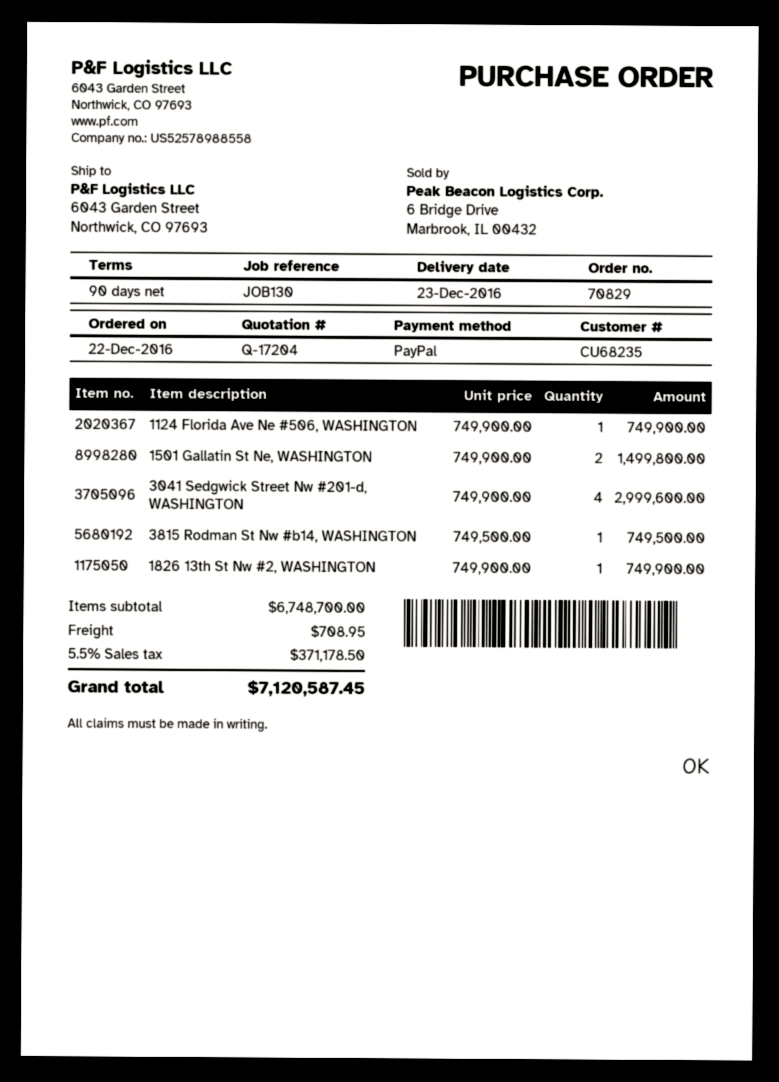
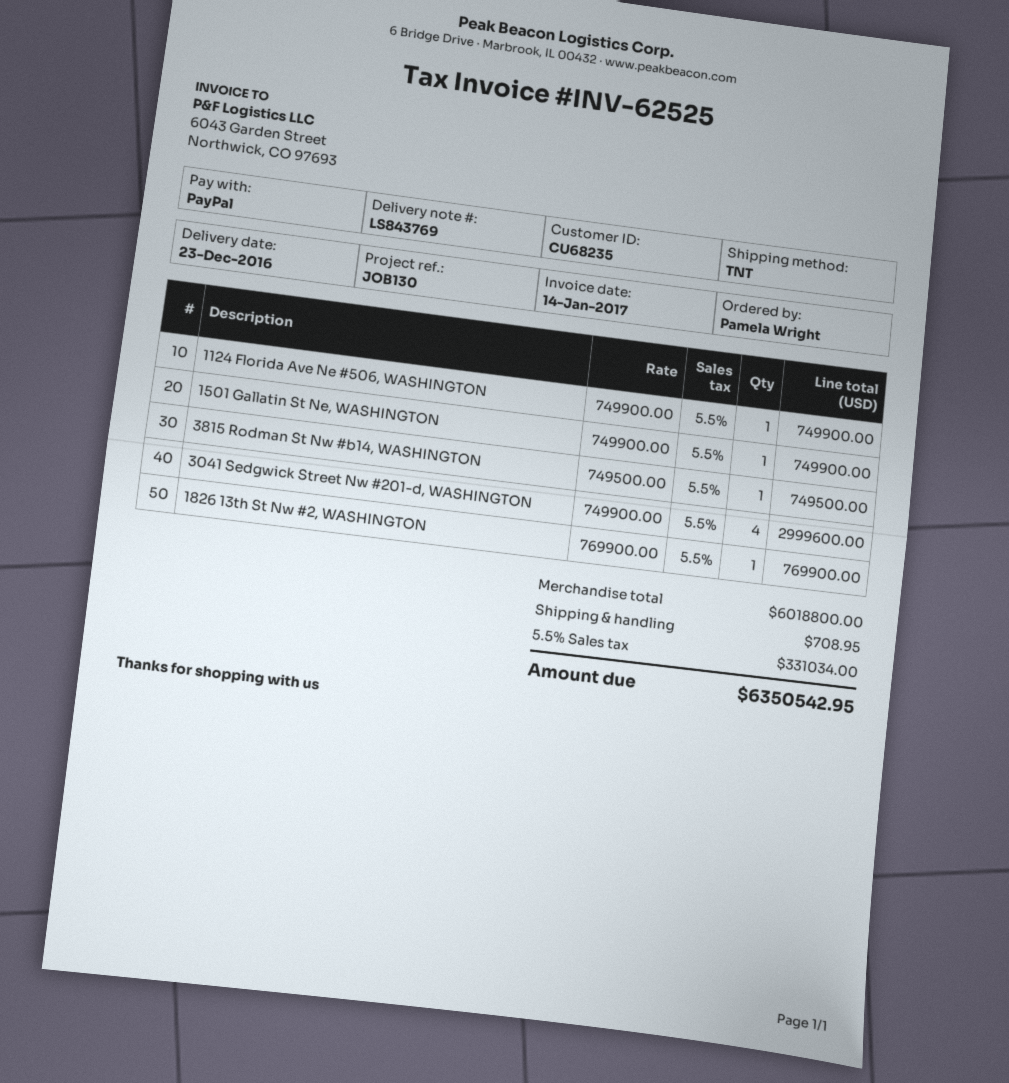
1501 Gallatin St Ne, WASHINGTON: 2 x 749900.00 = 1499800.00 -> 1 x 749900.00 = 749900.00
1826 13th St Nw #2, WASHINGTON: 1 x 749900.00 = 749900.00 -> 1 x 769900.00 = 769900.00
subtotal: 6748700.00 -> 6018800.00
tax: 5.5% = 371178.50 -> 5.5% = 331034.00
total: 7120587.45 -> 6350542.95

